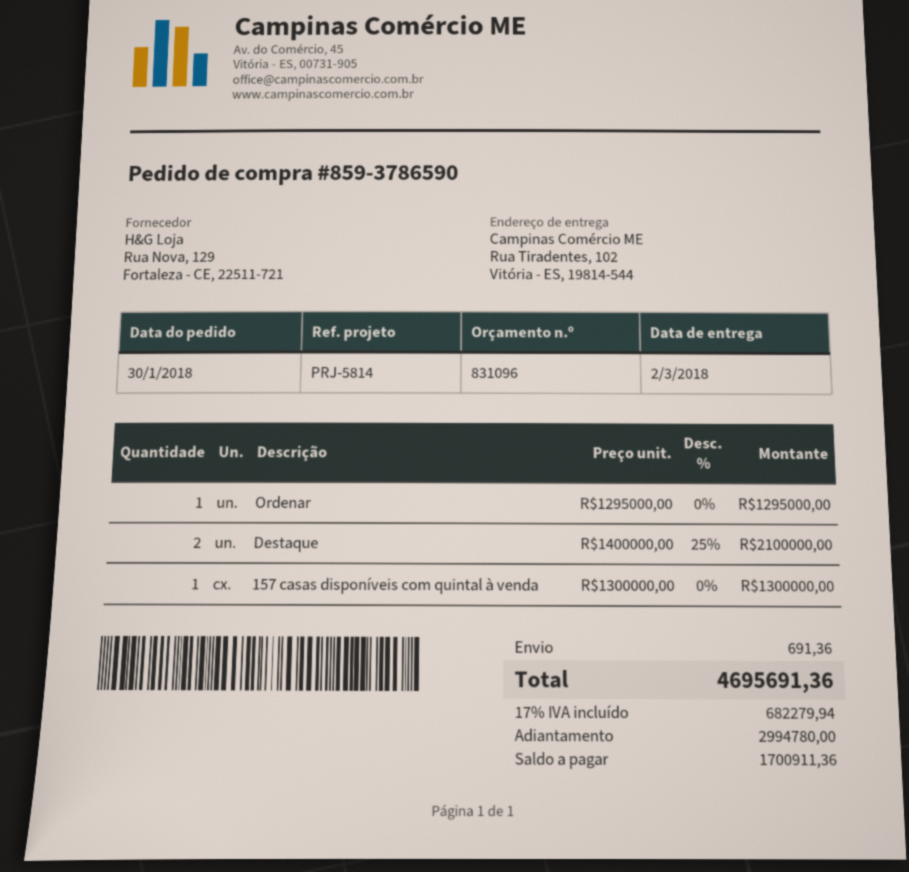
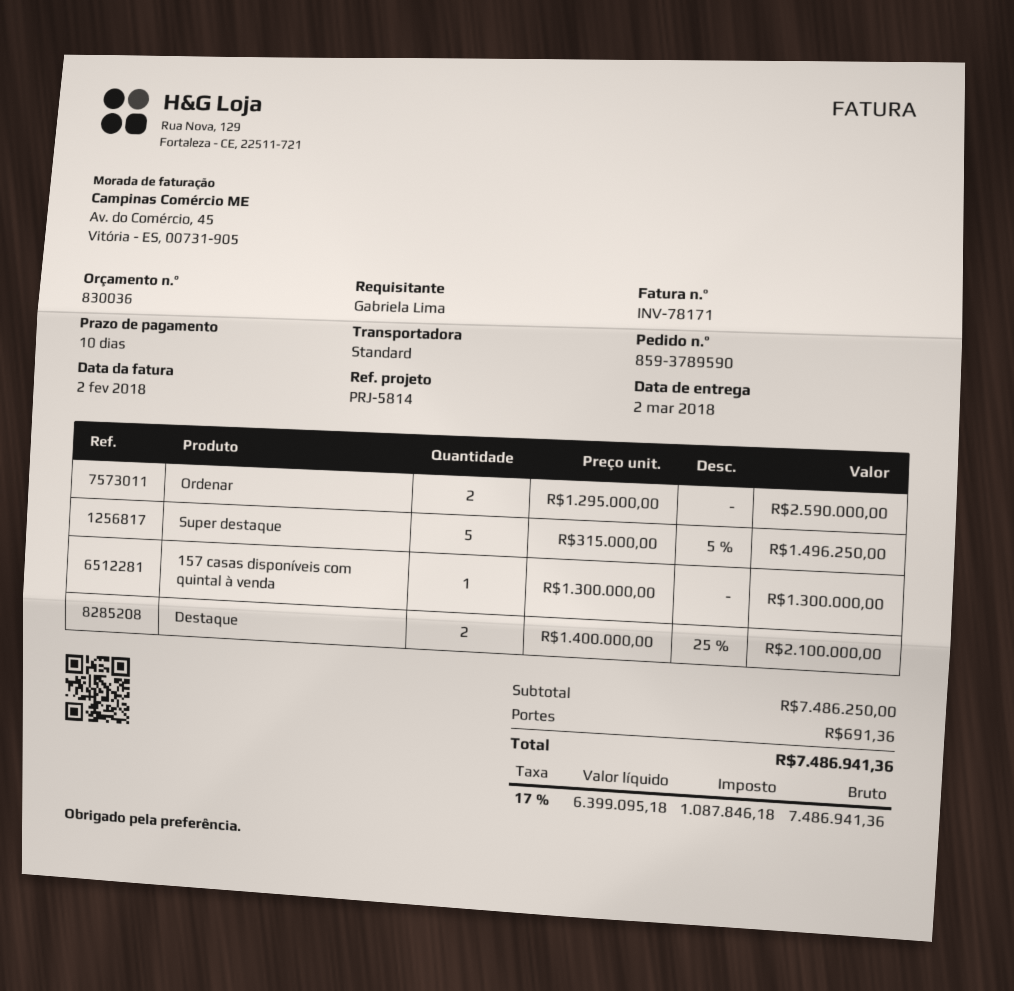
quote number: 831096 -> 830036
order number: 859-3786590 -> 859-3789590
Ordenar: 1 x 1295000.00 = 1295000.00 -> 2 x 1295000.00 = 2590000.00
Super destaque: none -> 5 x 315000.00 - 5% = 1496250.00
tax: 17% = 682279.94 -> 17% = 1087846.18
total: 4695691.36 -> 7486941.36

